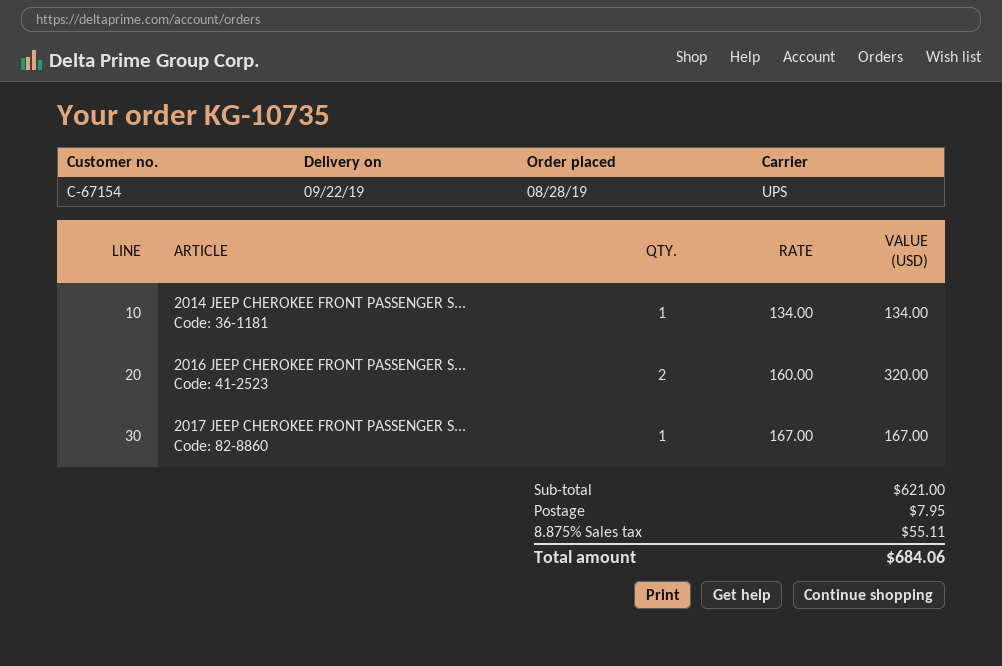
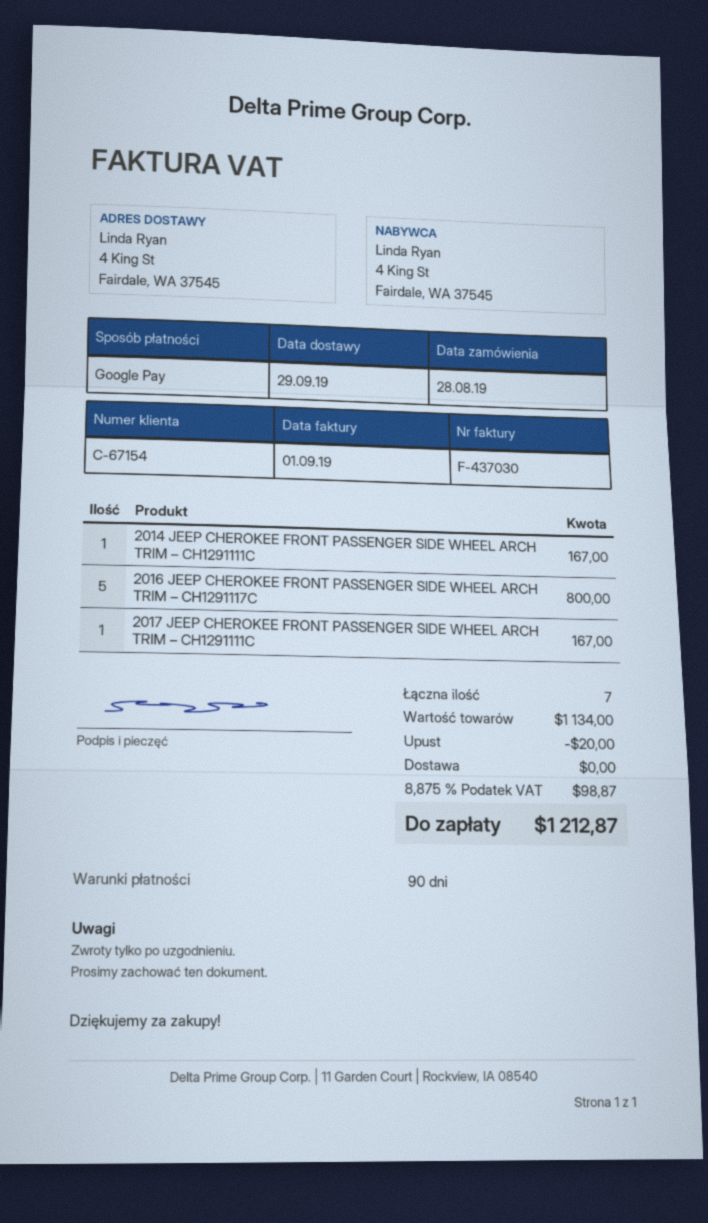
delivery date: 2019-09-22 -> 2019-09-29
2014 JEEP CHEROKEE FRONT PASSENGER S...: 1 for 134.00 -> 1 for 167.00
2016 JEEP CHEROKEE FRONT PASSENGER S...: 2 for 320.00 -> 5 for 800.00
subtotal: 621.00 -> 1134.00
discount: none -> 20.00
shipping: 7.95 -> 0.00
tax: 8.875% = 55.11 -> 8.875% = 98.87
total: 684.06 -> 1212.87

